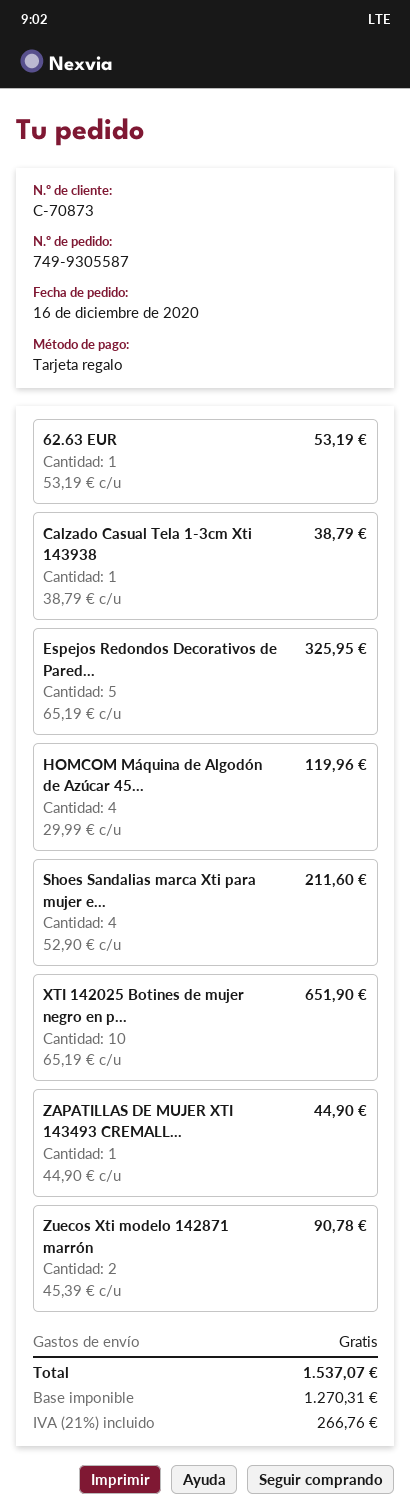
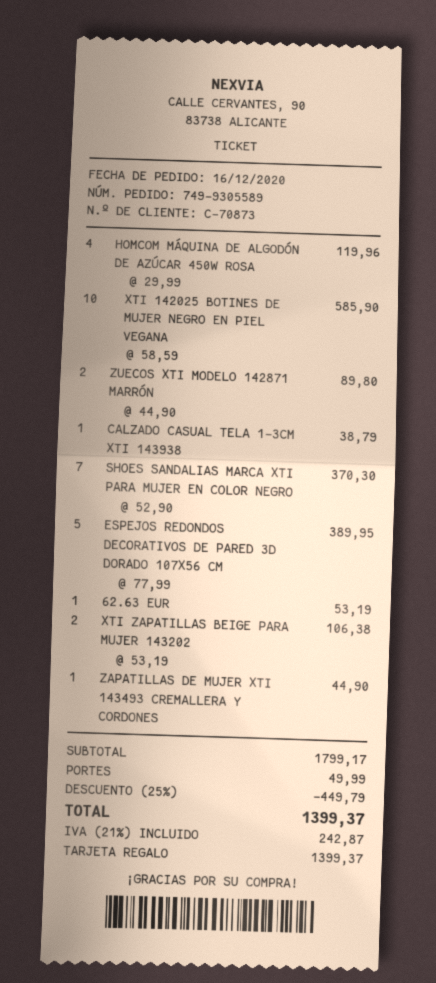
order number: 749-9305587 -> 749-9305589
Espejos Redondos Decorativos de Pared...: 5 x 65.19 = 325.95 -> 5 x 77.99 = 389.95
Shoes Sandalias marca Xti para mujer e...: 4 x 52.90 = 211.60 -> 7 x 52.90 = 370.30
XTI 142025 Botines de mujer negro en p...: 10 x 65.19 = 651.90 -> 10 x 58.59 = 585.90
Zuecos Xti modelo 142871 marrón: 2 x 45.39 = 90.78 -> 2 x 44.90 = 89.80
XTI ZAPATILLAS BEIGE PARA MUJER 143202: none -> 2 x 53.19 = 106.38
discount: none -> 25% = 449.79
shipping: 0.00 -> 49.99
tax: 21% = 266.76 -> 21% = 242.87
total: 1537.07 -> 1399.37

